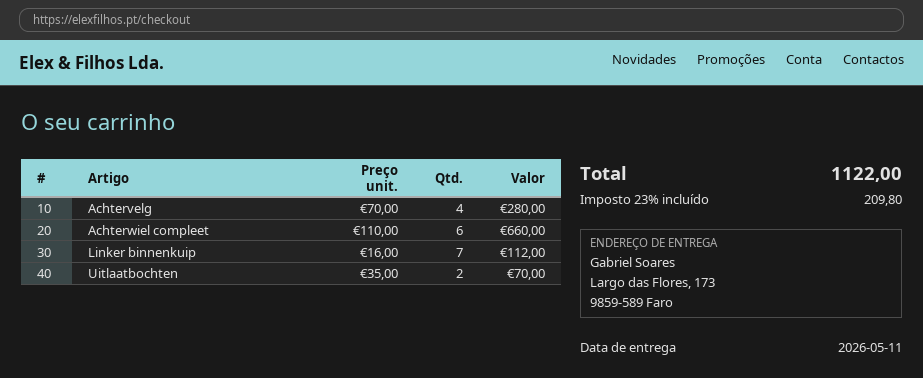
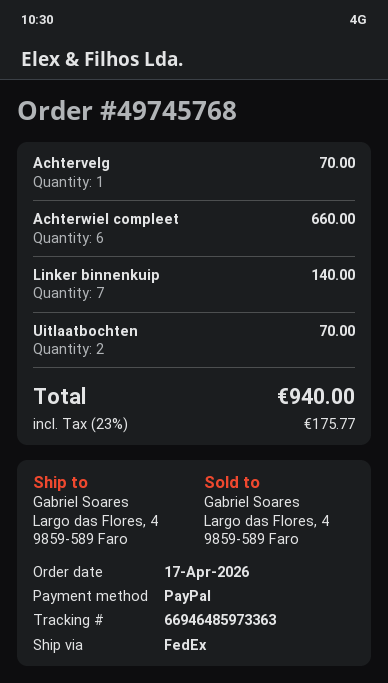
ship to: Largo das Flores, 173, 9859-589 Faro -> Largo das Flores, 4, 9859-589 Faro
Achtervelg: 4 for 280.00 -> 1 for 70.00
Linker binnenkuip: 7 for 112.00 -> 7 for 140.00
tax: 23% = 209.80 -> 23% = 175.77
total: 1122.00 -> 940.00

